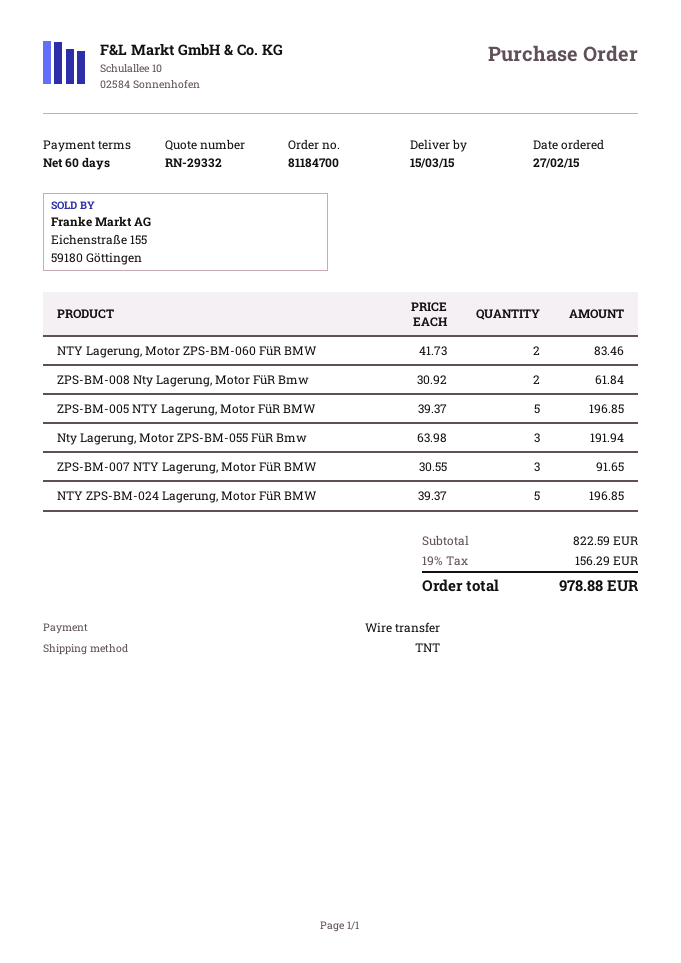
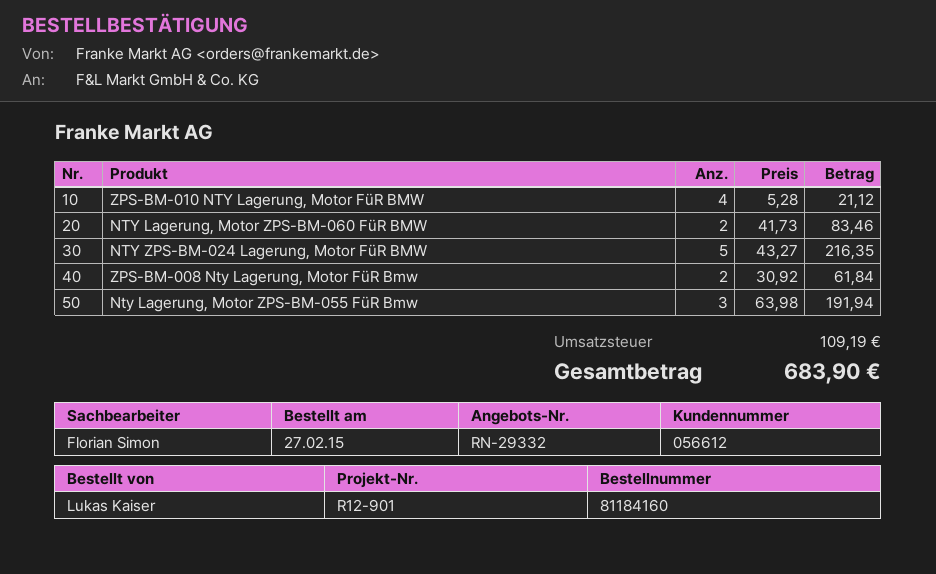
order number: 81184700 -> 81184160
ZPS-BM-005 NTY Lagerung, Motor FüR BMW: 5 x 39.37 = 196.85 -> none
ZPS-BM-007 NTY Lagerung, Motor FüR BMW: 3 x 30.55 = 91.65 -> none
NTY ZPS-BM-024 Lagerung, Motor FüR BMW: 5 x 39.37 = 196.85 -> 5 x 43.27 = 216.35
ZPS-BM-010 NTY Lagerung, Motor FüR BMW: none -> 4 x 5.28 = 21.12
tax: 156.29 -> 109.19
total: 978.88 -> 683.90

